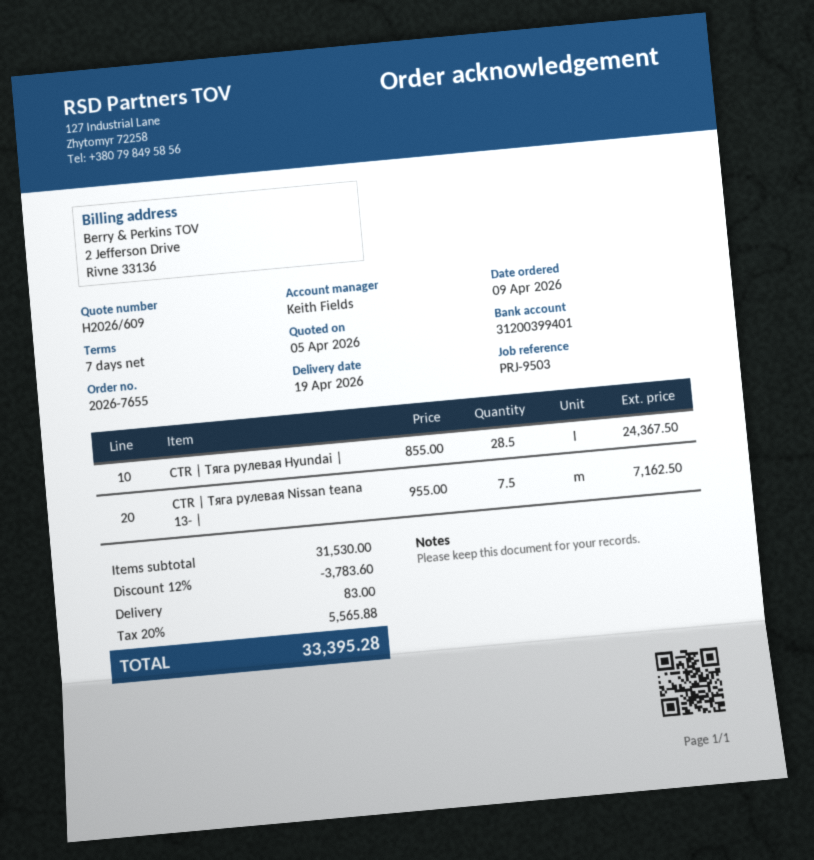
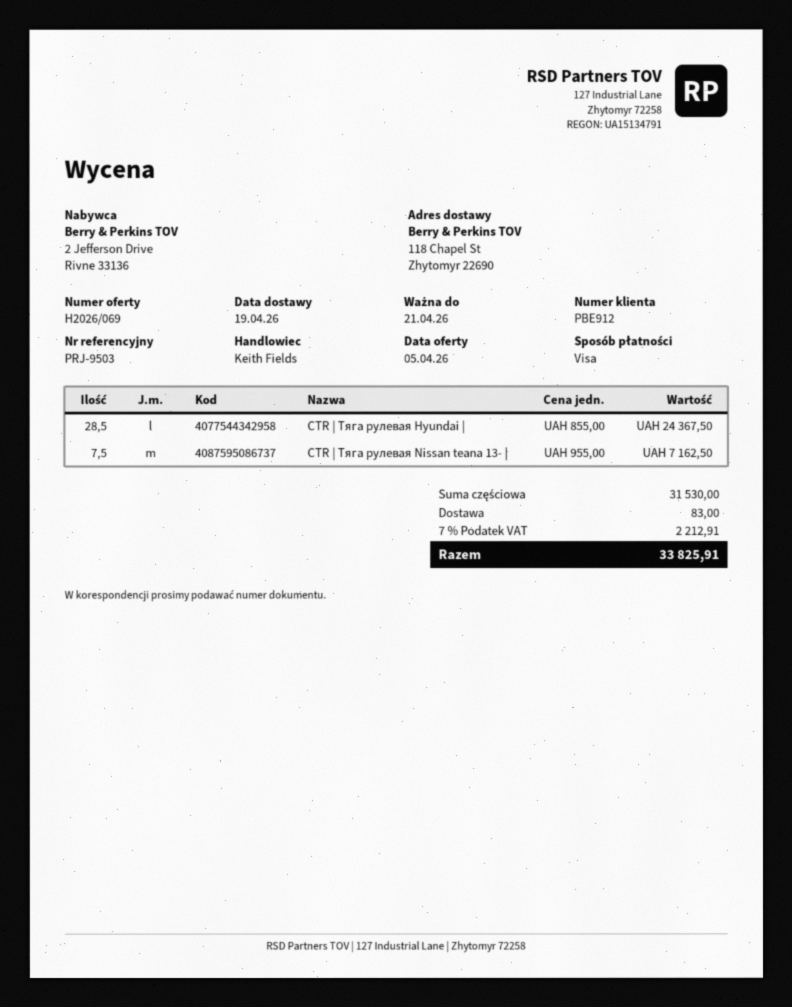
quote number: H2026/609 -> H2026/069
discount: 12% = 3783.60 -> none
tax: 20% = 5565.88 -> 7% = 2212.91
total: 33395.28 -> 33825.91

